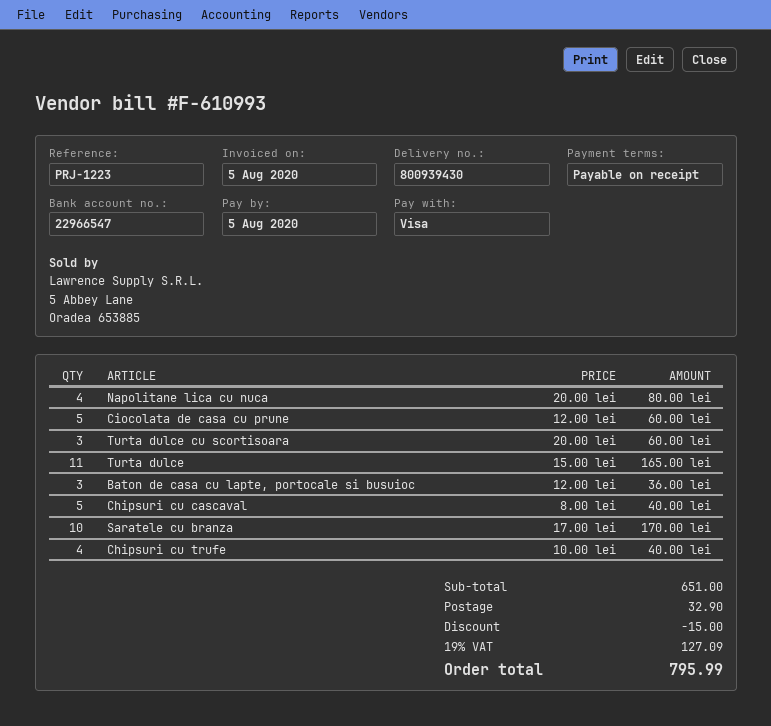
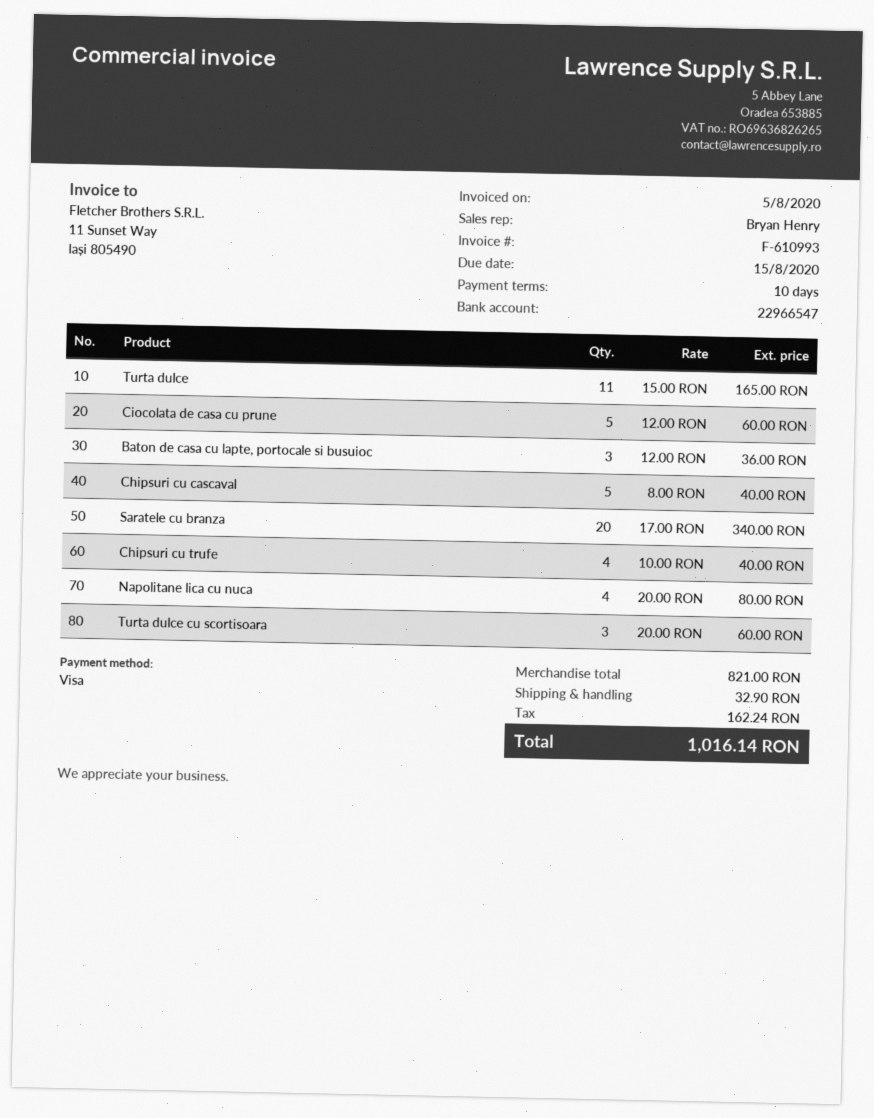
payment terms: on receipt -> 10 days
due date: 2020-08-05 -> 2020-08-15
Saratele cu branza: 10 x 17.00 = 170.00 -> 20 x 17.00 = 340.00
subtotal: 651.00 -> 821.00
discount: 15.00 -> none
tax: 127.09 -> 162.24
total: 795.99 -> 1016.14

